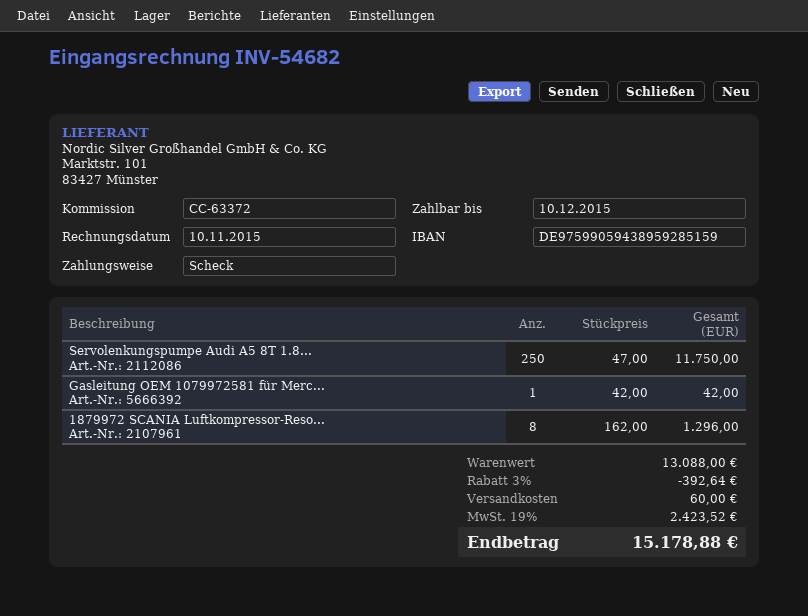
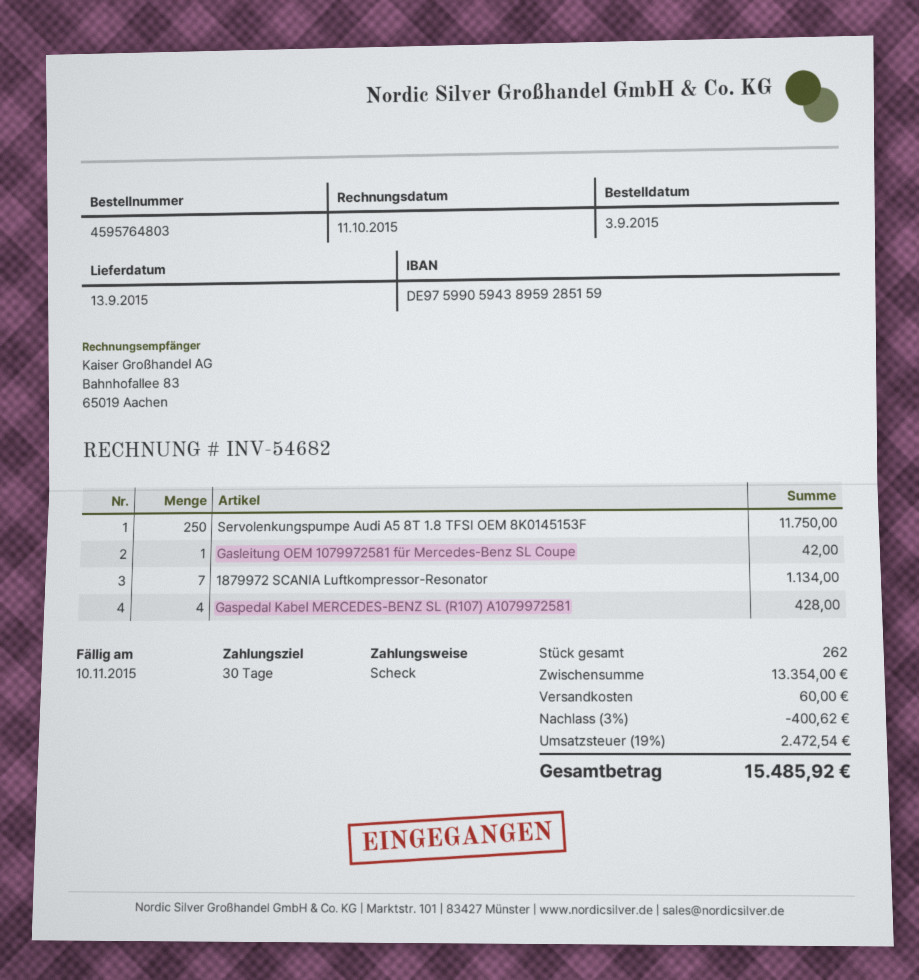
invoice date: 2015-11-10 -> 2015-10-11
due date: 2015-12-10 -> 2015-11-10
1879972 SCANIA Luftkompressor-Reso...: 8 for 1296.00 -> 7 for 1134.00
Gaspedal Kabel MERCEDES-BENZ SL (R107) A1079972581: none -> 4 for 428.00
subtotal: 13088.00 -> 13354.00
discount: 3% = 392.64 -> 3% = 400.62
tax: 19% = 2423.52 -> 19% = 2472.54
total: 15178.88 -> 15485.92

